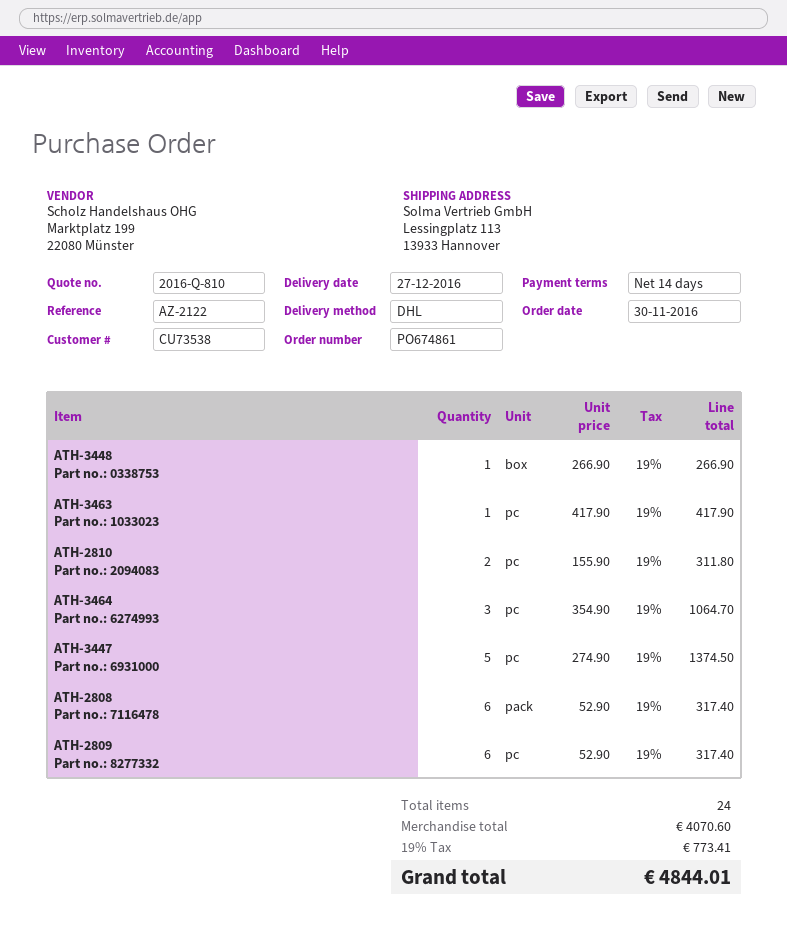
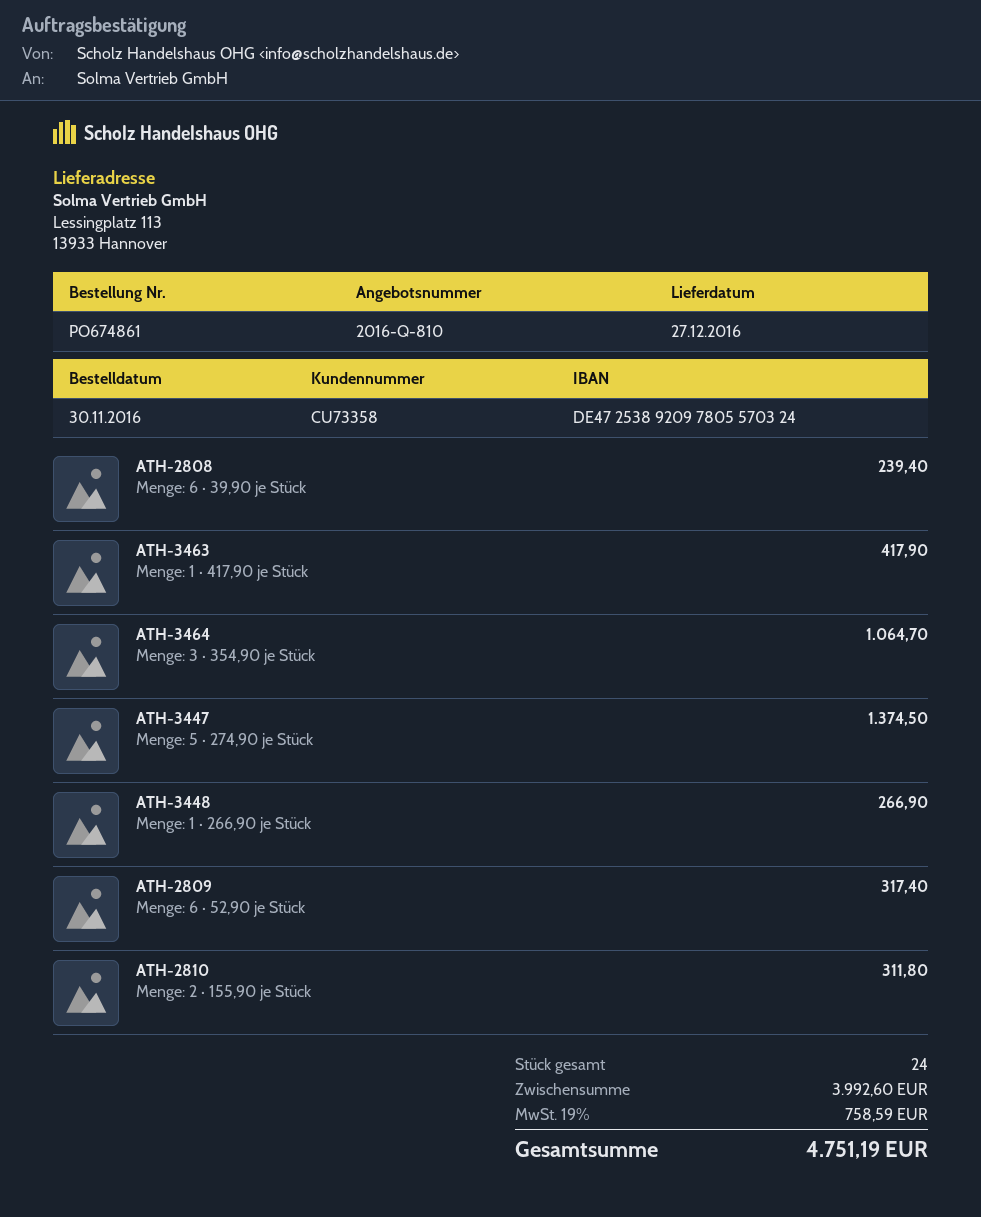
customer number: CU73538 -> CU73358
ATH-2808: 6 x 52.90 = 317.40 -> 6 x 39.90 = 239.40
subtotal: 4070.60 -> 3992.60
tax: 19% = 773.41 -> 19% = 758.59
total: 4844.01 -> 4751.19

